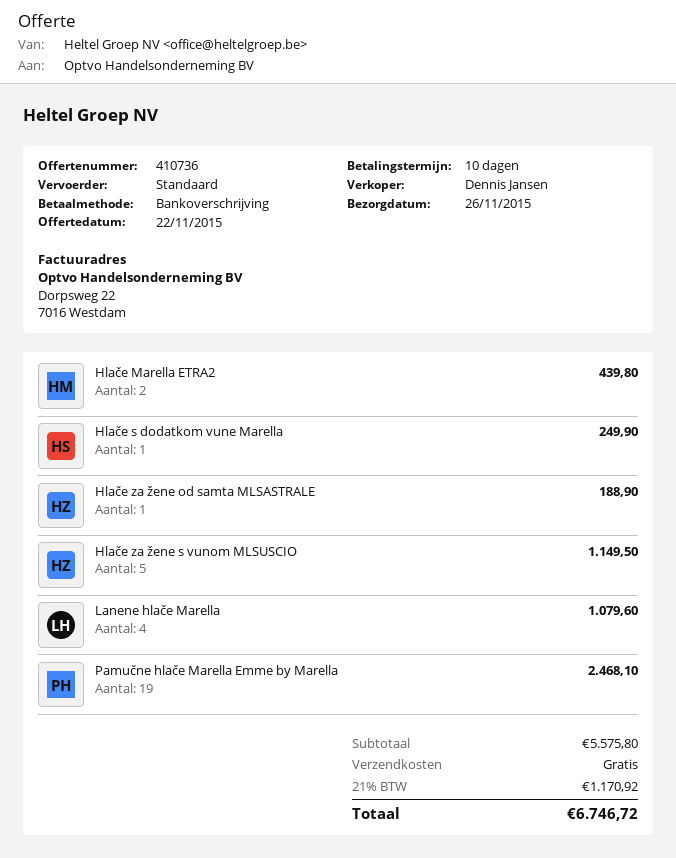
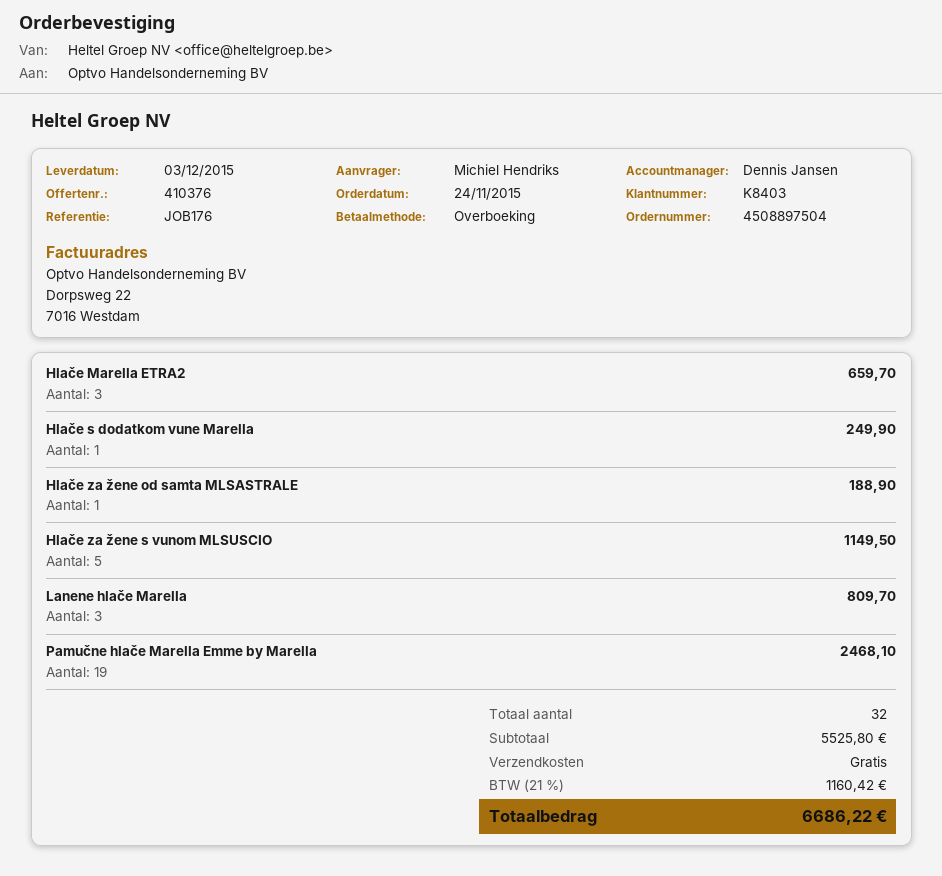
quote number: 410736 -> 410376
delivery date: 2015-11-26 -> 2015-12-03
Hlače Marella ETRA2: 2 for 439.80 -> 3 for 659.70
Lanene hlače Marella: 4 for 1079.60 -> 3 for 809.70
subtotal: 5575.80 -> 5525.80
tax: 21% = 1170.92 -> 21% = 1160.42
total: 6746.72 -> 6686.22

